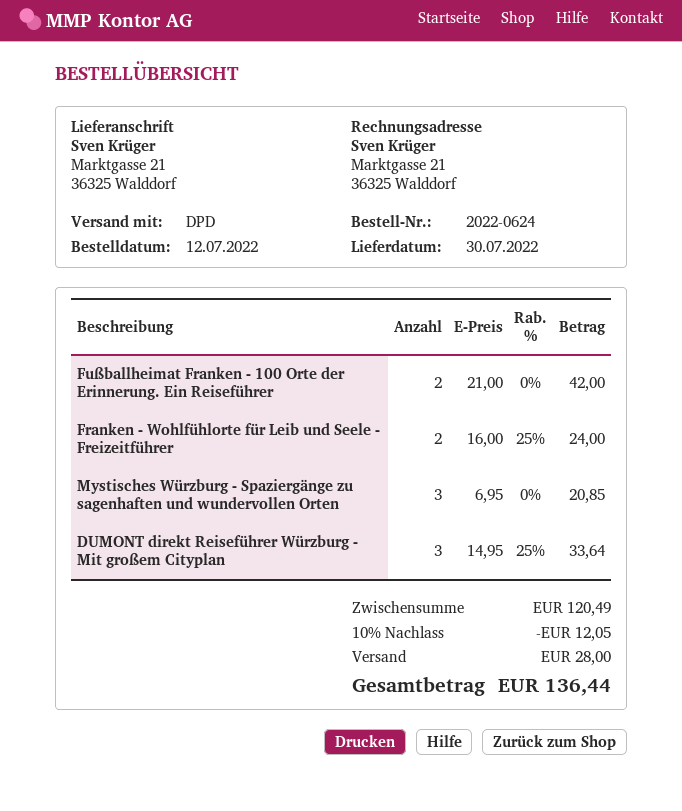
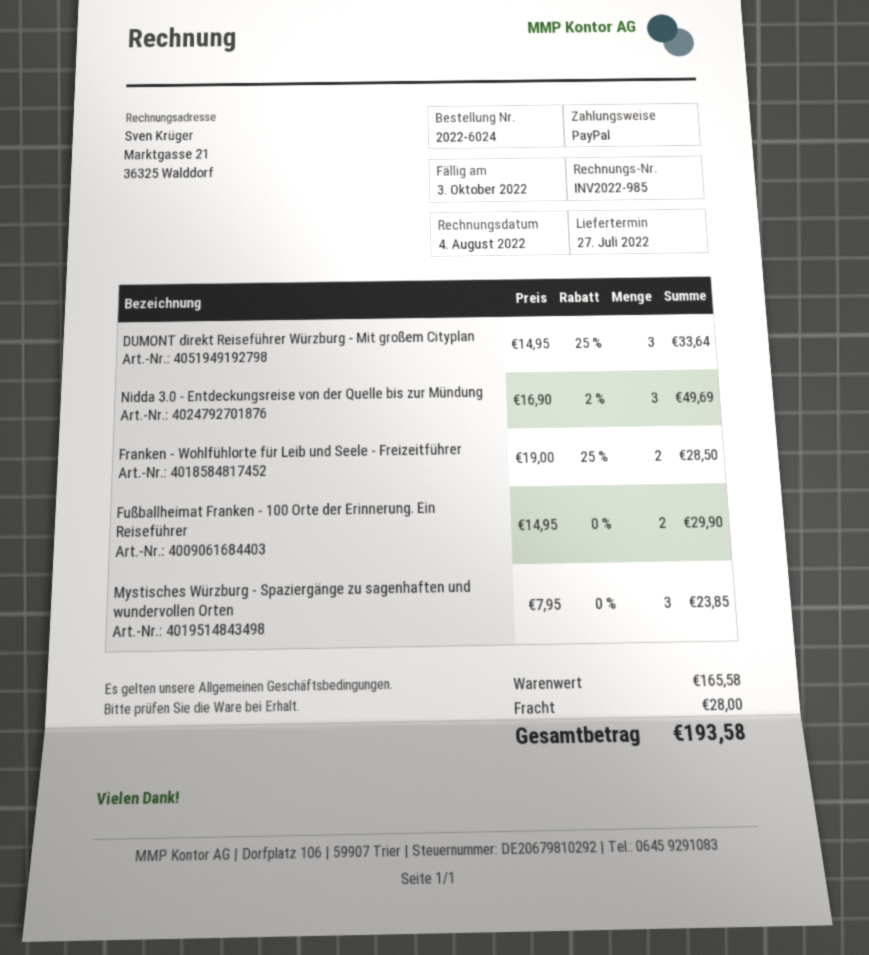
order number: 2022-0624 -> 2022-6024
delivery date: 2022-07-30 -> 2022-07-27
Fußballheimat Franken - 100 Orte der Erinnerung. Ein Reiseführer: 2 x 21.00 = 42.00 -> 2 x 14.95 = 29.90
Franken - Wohlfühlorte für Leib und Seele - Freizeitführer: 2 x 16.00 - 25% = 24.00 -> 2 x 19.00 - 25% = 28.50
Mystisches Würzburg - Spaziergänge zu sagenhaften und wundervollen Orten: 3 x 6.95 = 20.85 -> 3 x 7.95 = 23.85
Nidda 3.0 - Entdeckungsreise von der Quelle bis zur Mündung: none -> 3 x 16.90 - 2% = 49.69
subtotal: 120.49 -> 165.58
discount: 10% = 12.05 -> none
total: 136.44 -> 193.58

